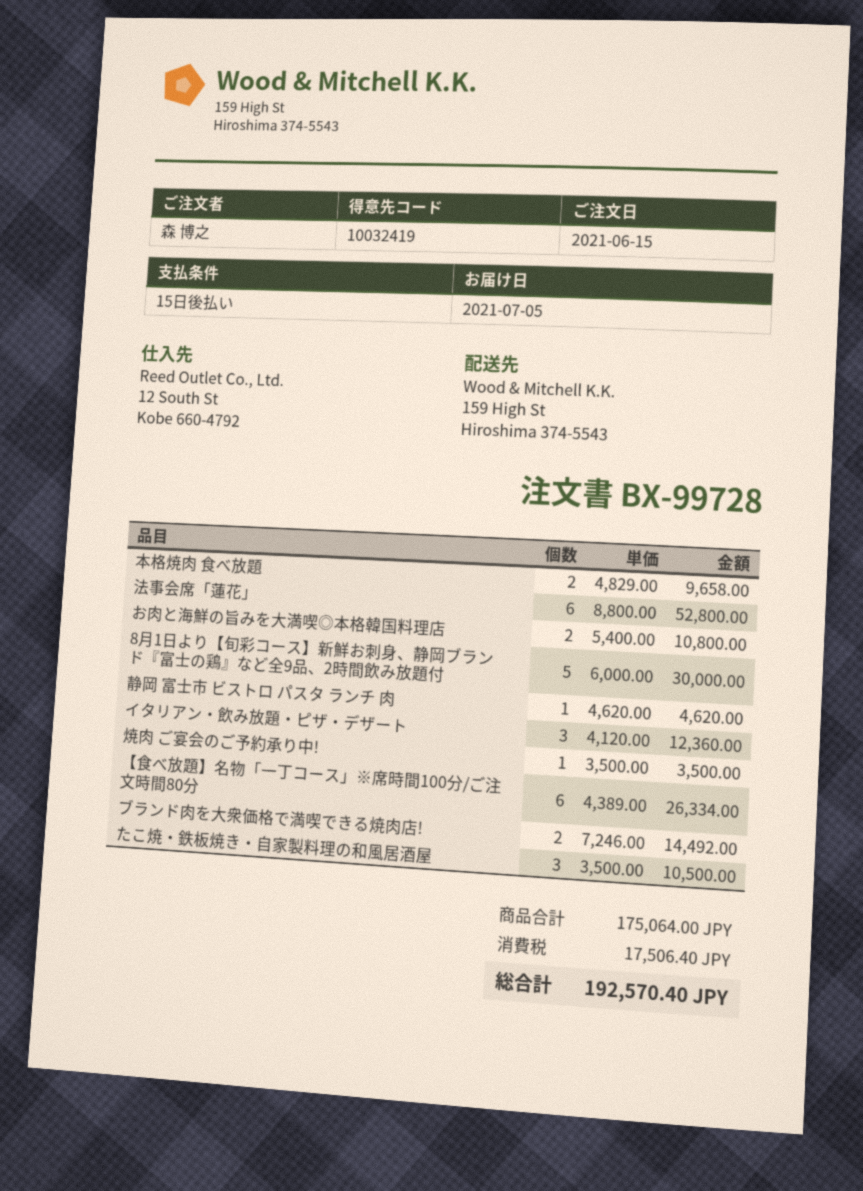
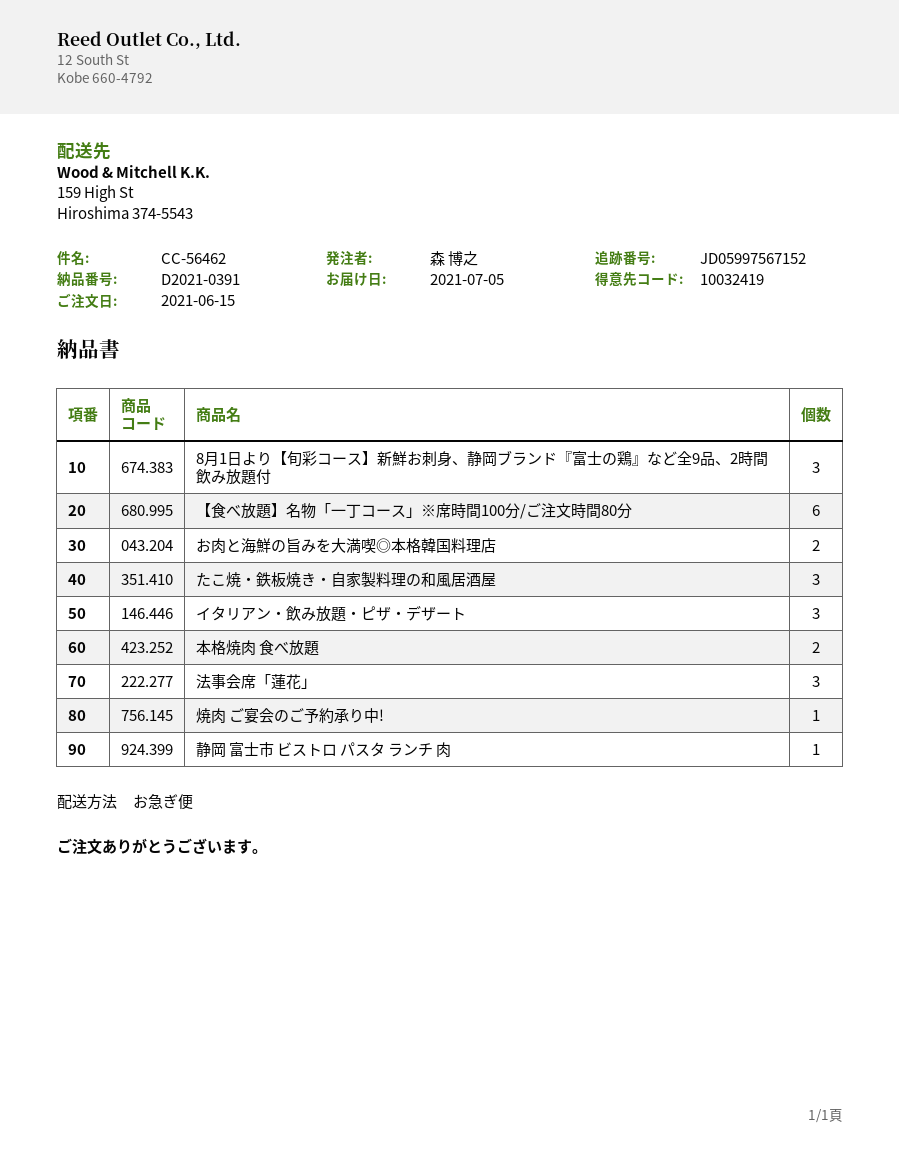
法事会席「蓮花」: 6 -> 3
8月1日より【旬彩コース】新鮮お刺身、静岡ブランド『富士の鶏』など全9品、2時間飲み放題付: 5 -> 3
ブランド肉を大衆価格で満喫できる焼肉店!: 2 -> none

